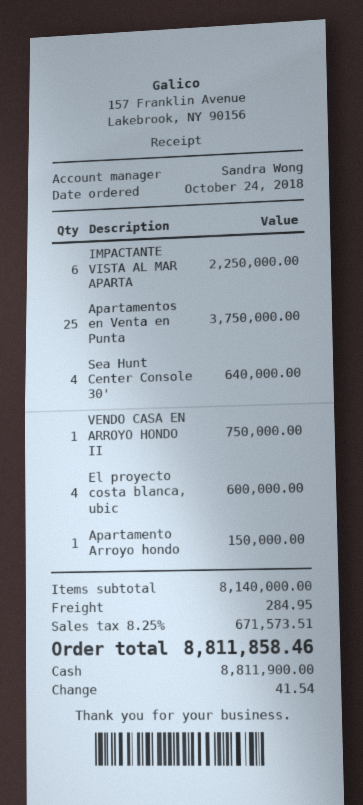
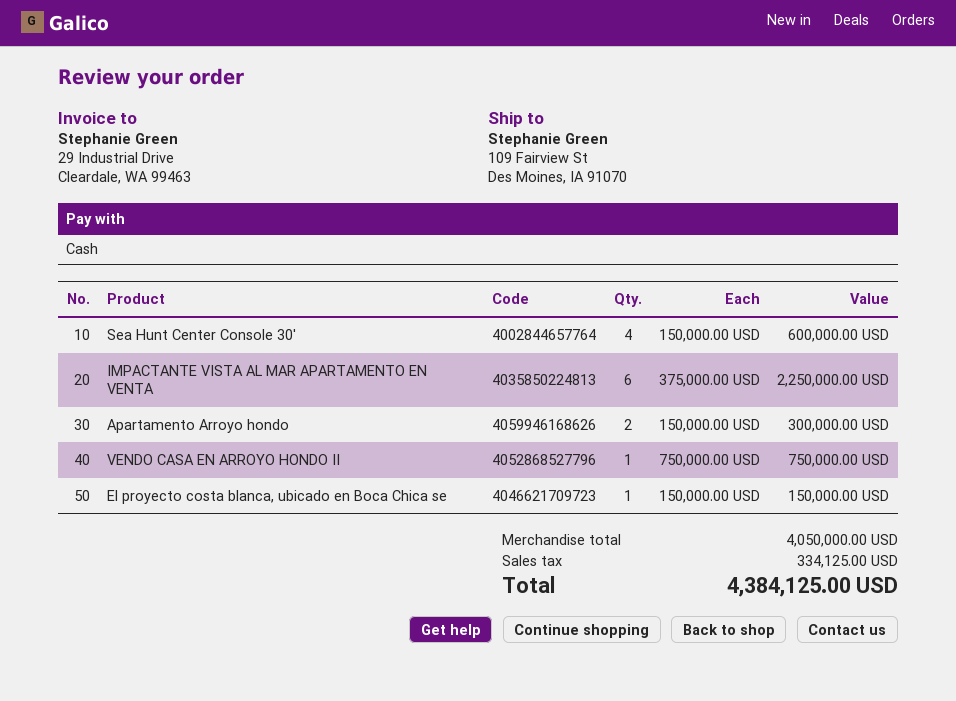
Apartamentos en Venta en Punta: 25 for 3750000.00 -> none
Sea Hunt Center Console 30': 4 for 640000.00 -> 4 for 600000.00
El proyecto costa blanca, ubic: 4 for 600000.00 -> 1 for 150000.00
Apartamento Arroyo hondo: 1 for 150000.00 -> 2 for 300000.00
subtotal: 8140000.00 -> 4050000.00
shipping: 284.95 -> none
tax: 671573.51 -> 334125.00
total: 8811858.46 -> 4384125.00

